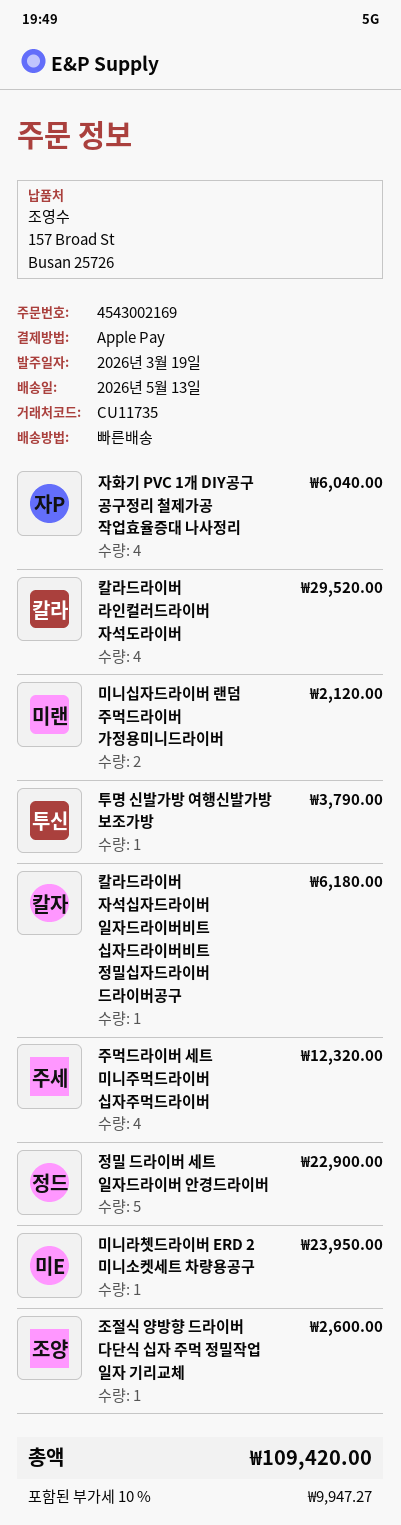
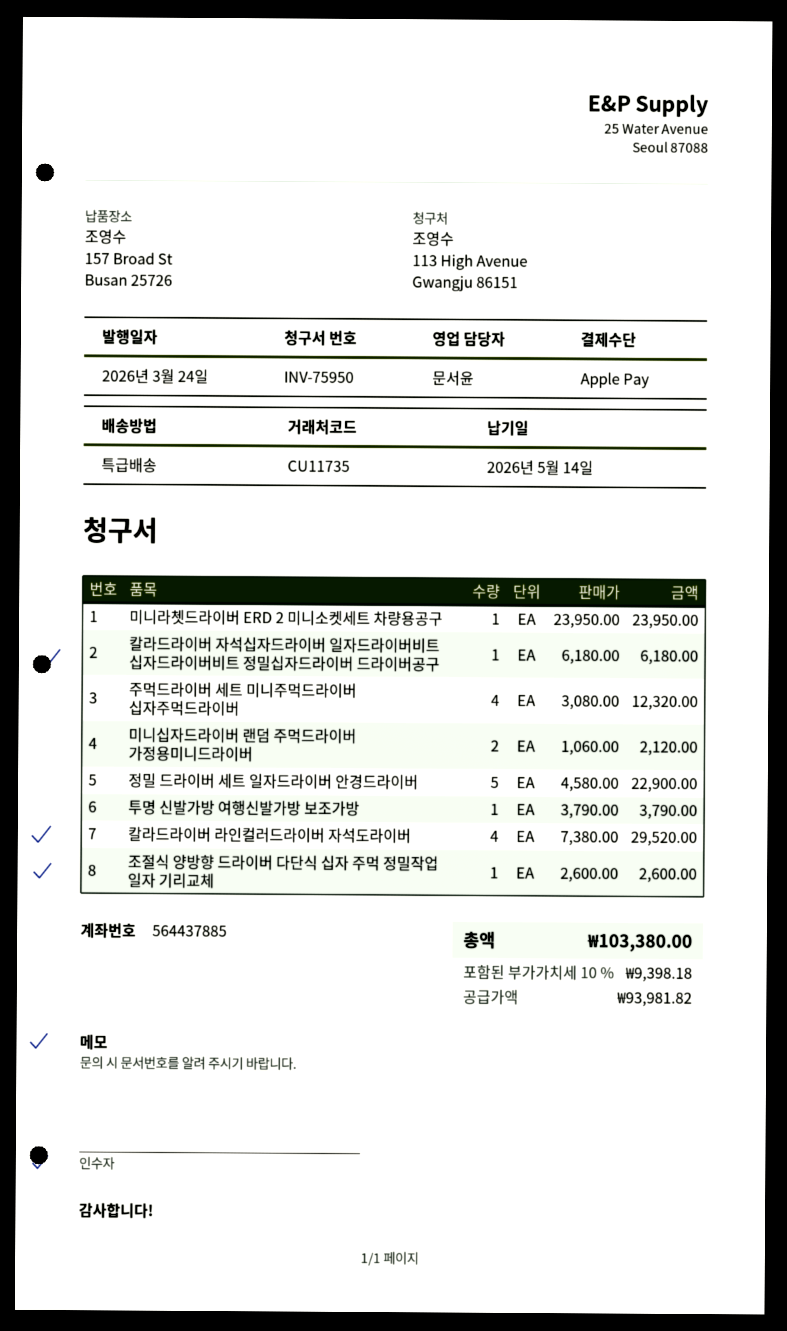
delivery date: 2026-05-13 -> 2026-05-14
자화기 PVC 1개 DIY공구 공구정리 철제가공 작업효율증대 나사정리: 4 for 6040.00 -> none
tax: 10% = 9947.27 -> 10% = 9398.18
total: 109420.00 -> 103380.00

